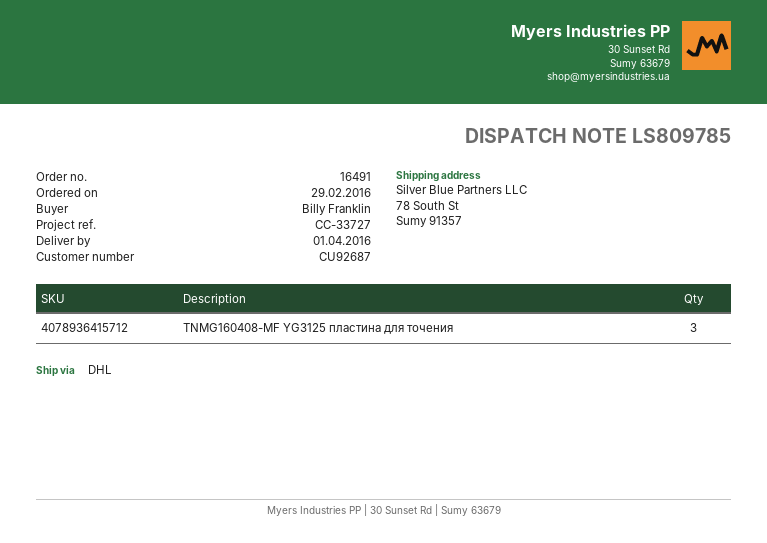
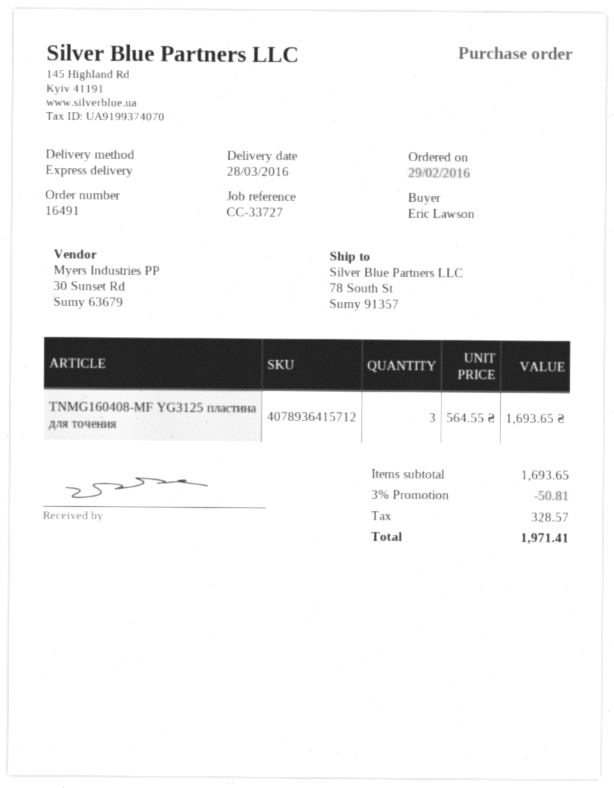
delivery date: 2016-04-01 -> 2016-03-28
ordered by: Billy Franklin -> Eric Lawson
shipping method: DHL -> express

